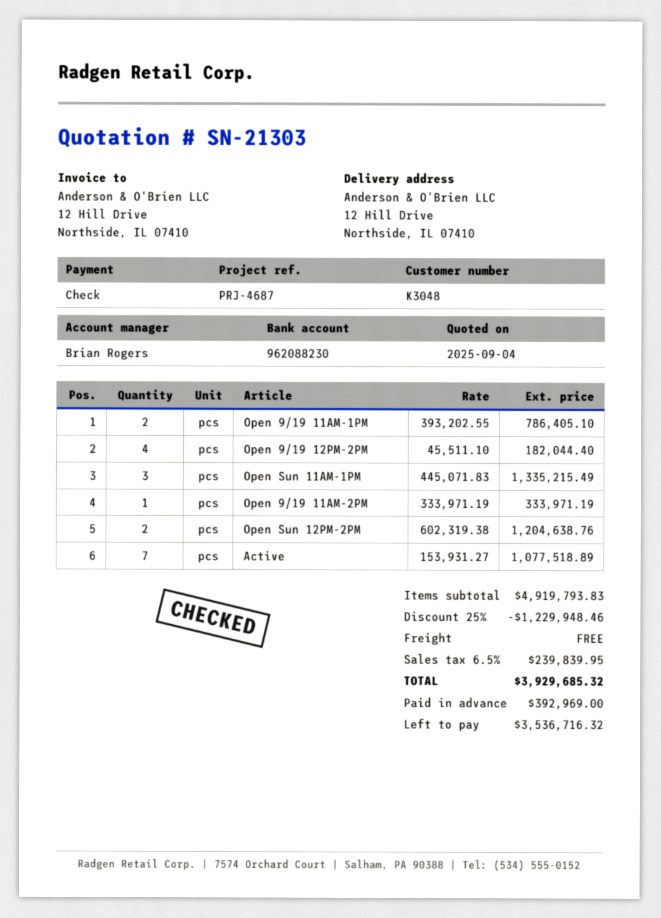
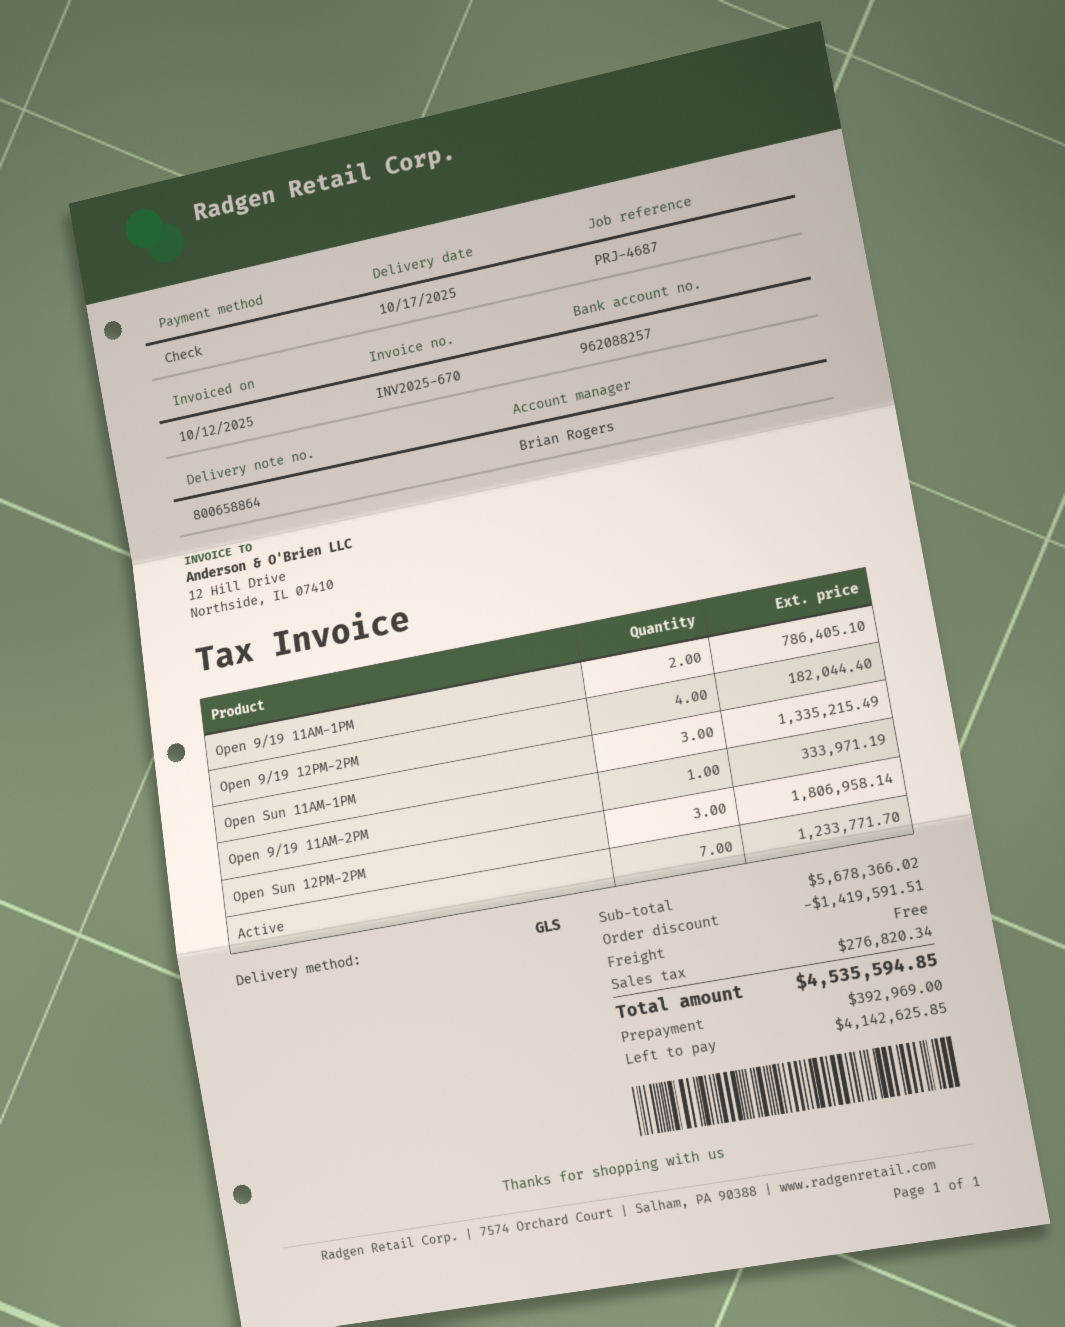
bank account: 962088230 -> 962088257
Open Sun 12PM-2PM: 2 for 1204638.76 -> 3 for 1806958.14
Active: 7 for 1077518.89 -> 7 for 1233771.70
subtotal: 4919793.83 -> 5678366.02
discount: 1229948.46 -> 1419591.51
tax: 239839.95 -> 276820.34
total: 3929685.32 -> 4535594.85
balance: 3536716.32 -> 4142625.85

